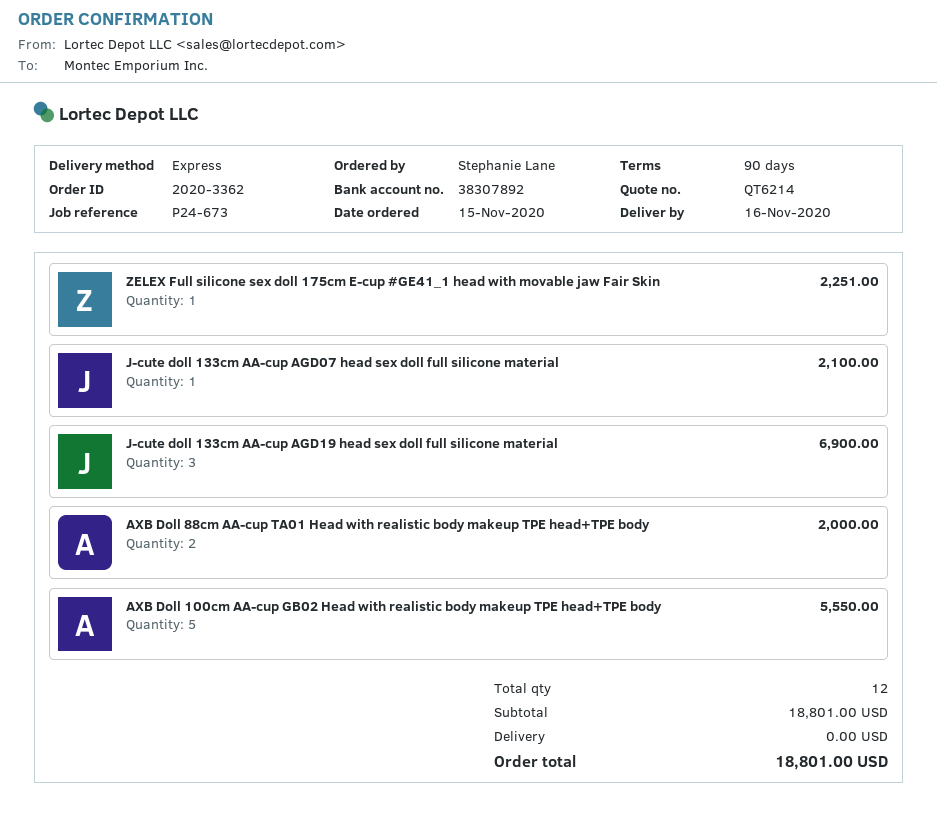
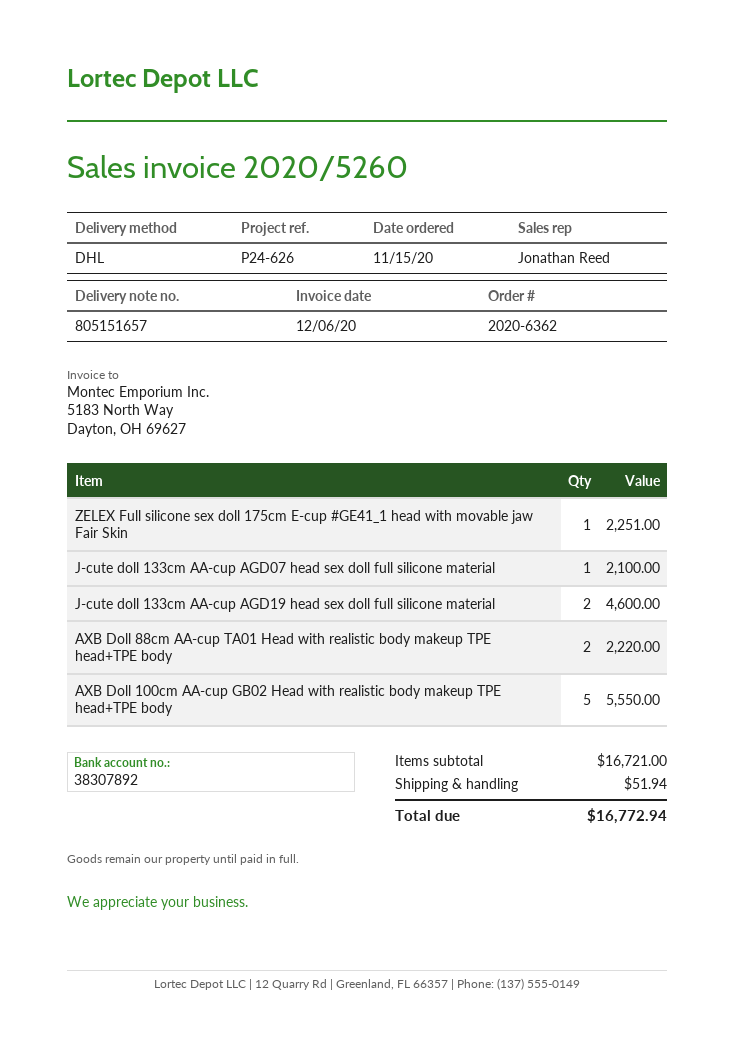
order number: 2020-3362 -> 2020-6362
reference: P24-673 -> P24-626
shipping method: express -> DHL
J-cute doll 133cm AA-cup AGD19 head sex doll full silicone material: 3 for 6900.00 -> 2 for 4600.00
AXB Doll 88cm AA-cup TA01 Head with realistic body makeup TPE head+TPE body: 2 for 2000.00 -> 2 for 2220.00
subtotal: 18801.00 -> 16721.00
shipping: 0.00 -> 51.94
total: 18801.00 -> 16772.94

